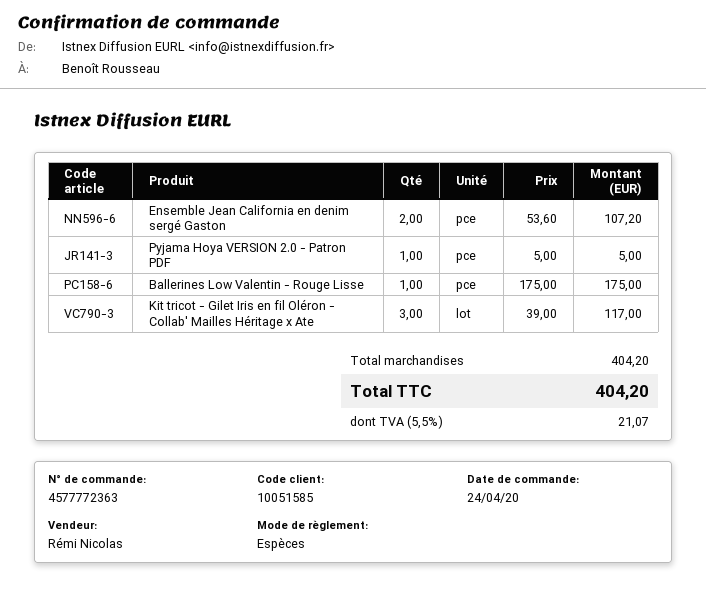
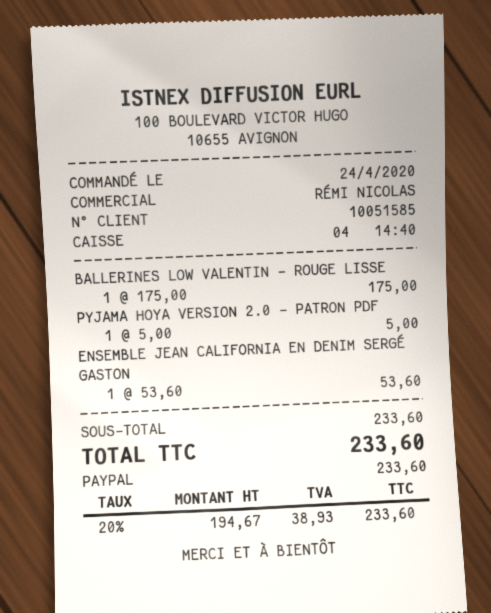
payment method: cash -> PayPal
Ensemble Jean California en denim sergé Gaston: 2 x 53.60 = 107.20 -> 1 x 53.60 = 53.60
Kit tricot - Gilet Iris en fil Oléron - Collab' Mailles Héritage x Ate: 3 x 39.00 = 117.00 -> none
subtotal: 404.20 -> 233.60
tax: 5.5% = 21.07 -> 20% = 38.93
total: 404.20 -> 233.60

